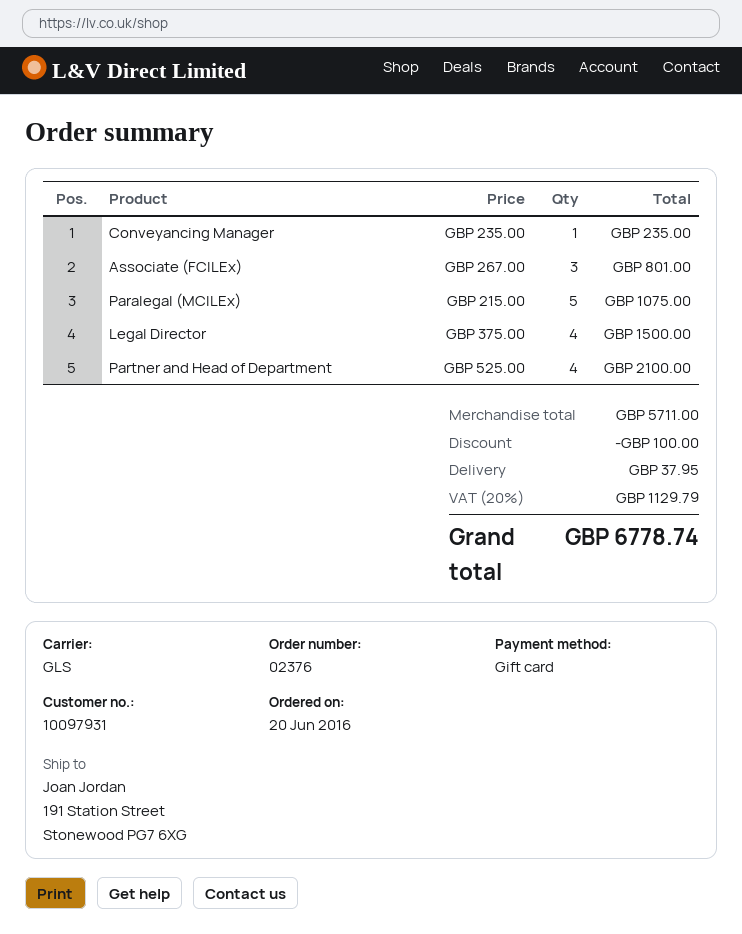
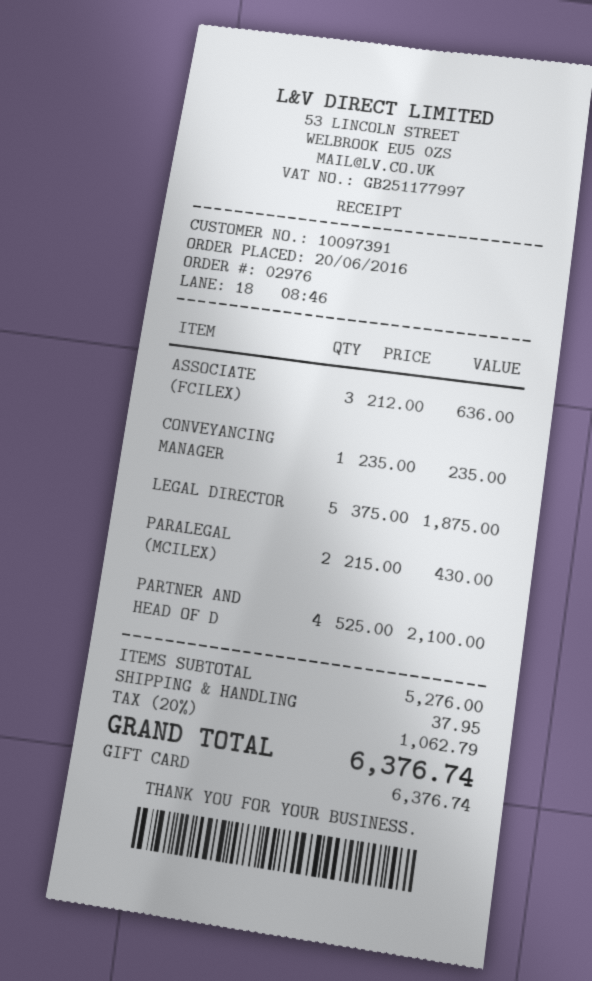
order number: 02376 -> 02976
customer number: 10097931 -> 10097391
Associate (FCILEx): 3 x 267.00 = 801.00 -> 3 x 212.00 = 636.00
Paralegal (MCILEx): 5 x 215.00 = 1075.00 -> 2 x 215.00 = 430.00
Legal Director: 4 x 375.00 = 1500.00 -> 5 x 375.00 = 1875.00
subtotal: 5711.00 -> 5276.00
discount: 100.00 -> none
tax: 20% = 1129.79 -> 20% = 1062.79
total: 6778.74 -> 6376.74

